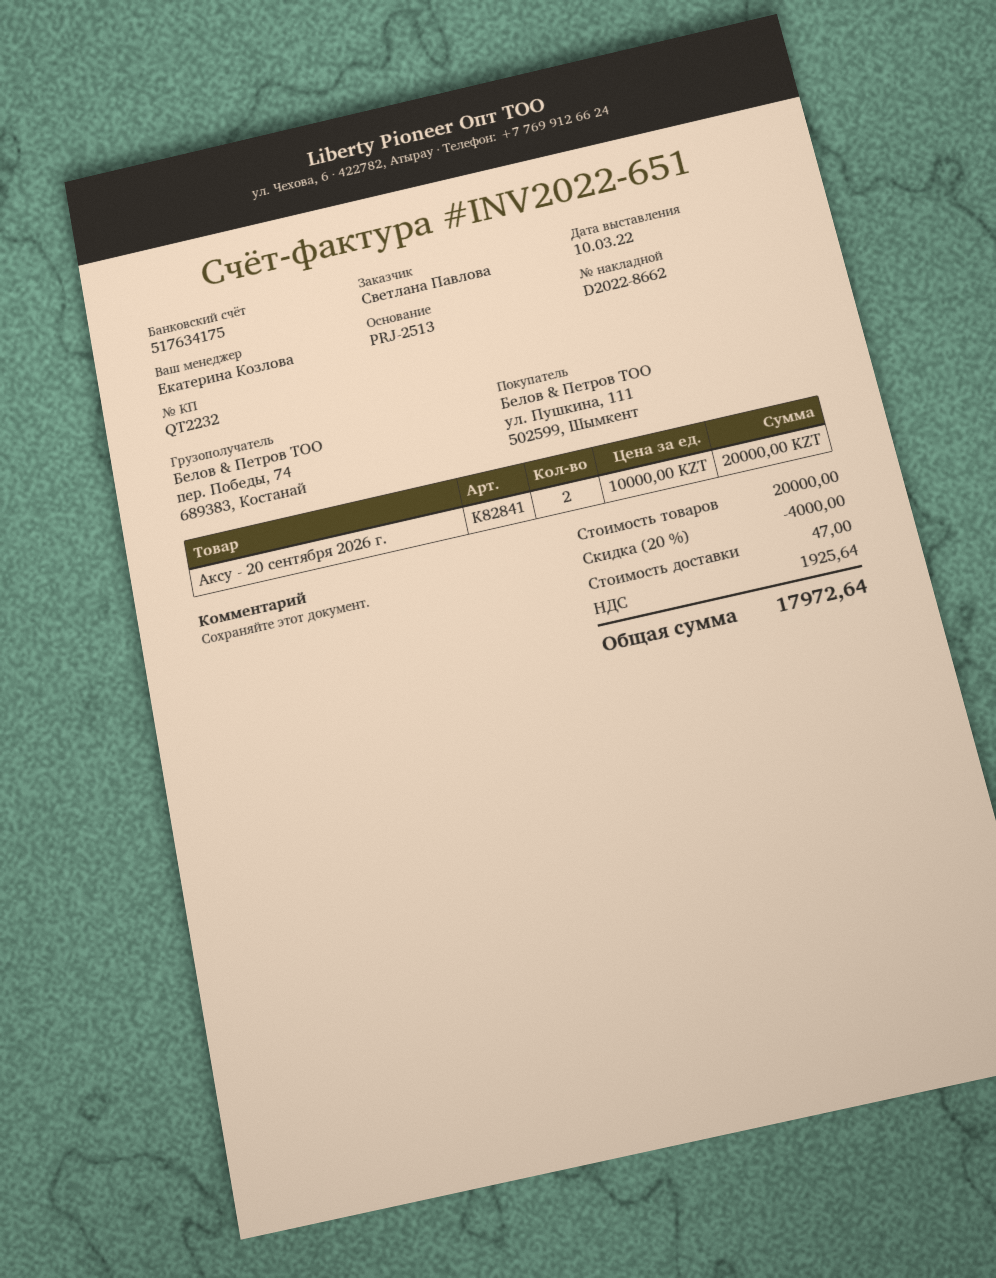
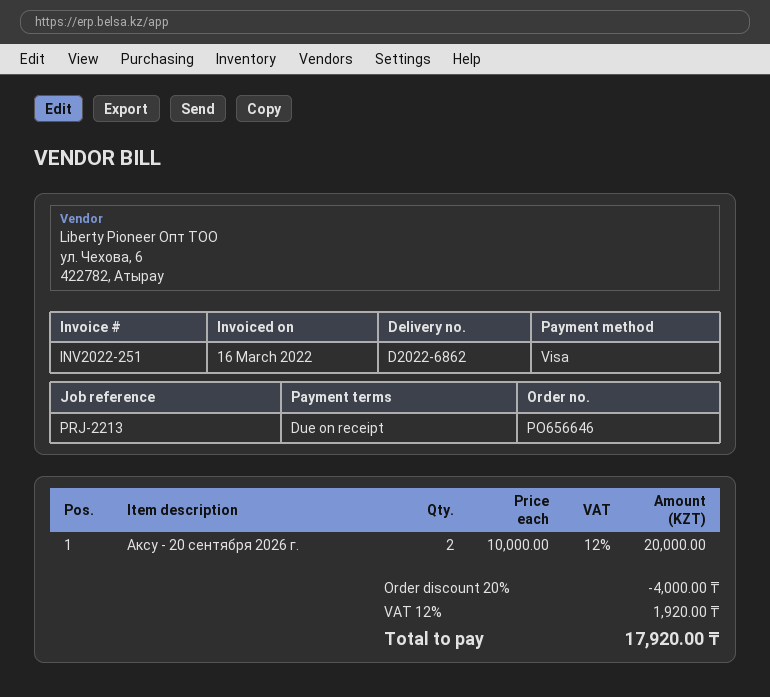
delivery note number: D2022-8662 -> D2022-6862
invoice number: INV2022-651 -> INV2022-251
invoice date: 2022-03-10 -> 2022-03-16
reference: PRJ-2513 -> PRJ-2213
shipping: 47.00 -> none
tax: 1925.64 -> 1920.00
total: 17972.64 -> 17920.00

